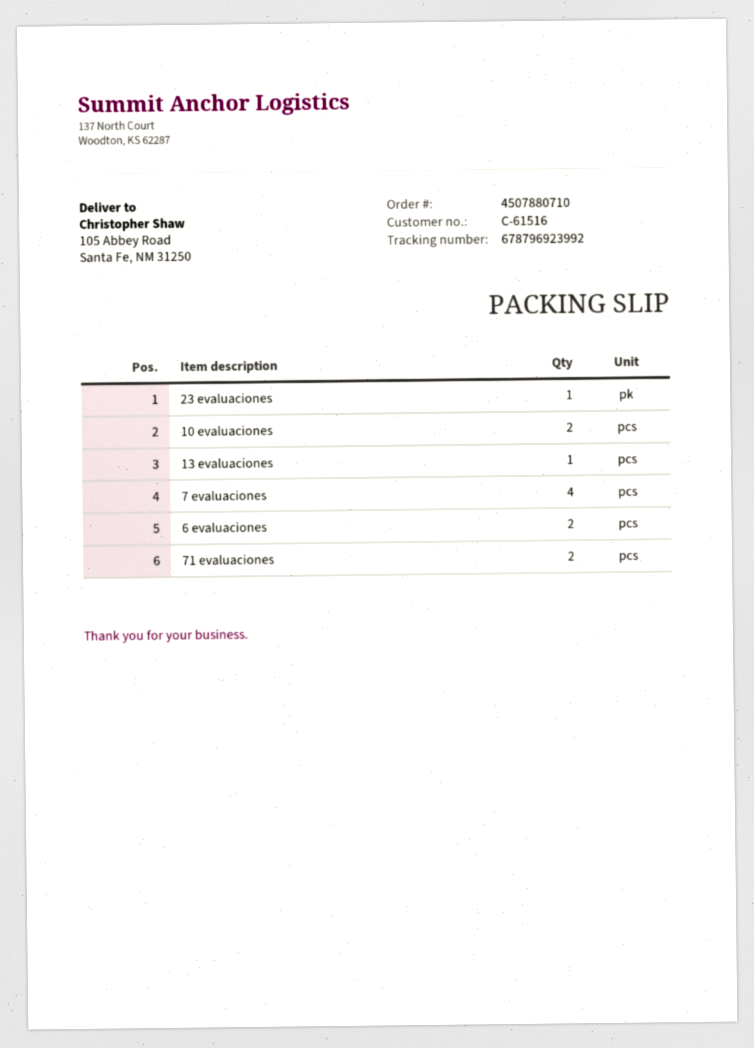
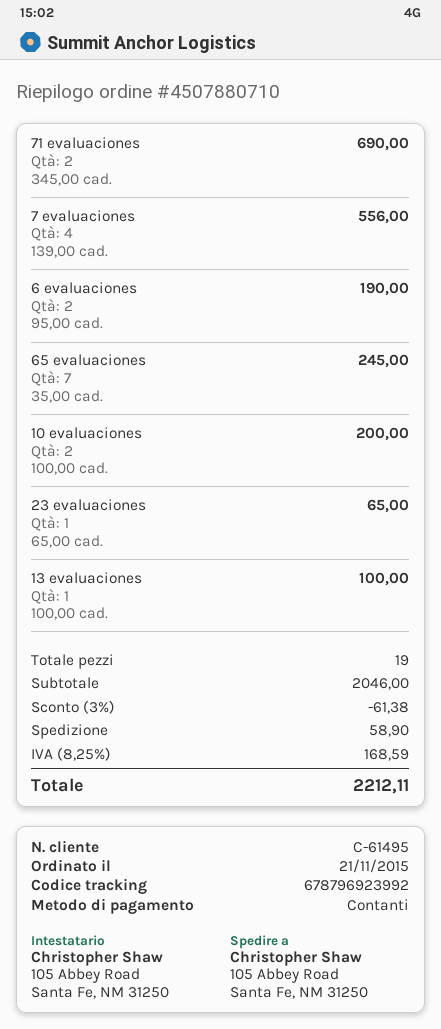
customer number: C-61516 -> C-61495
65 evaluaciones: none -> 7

